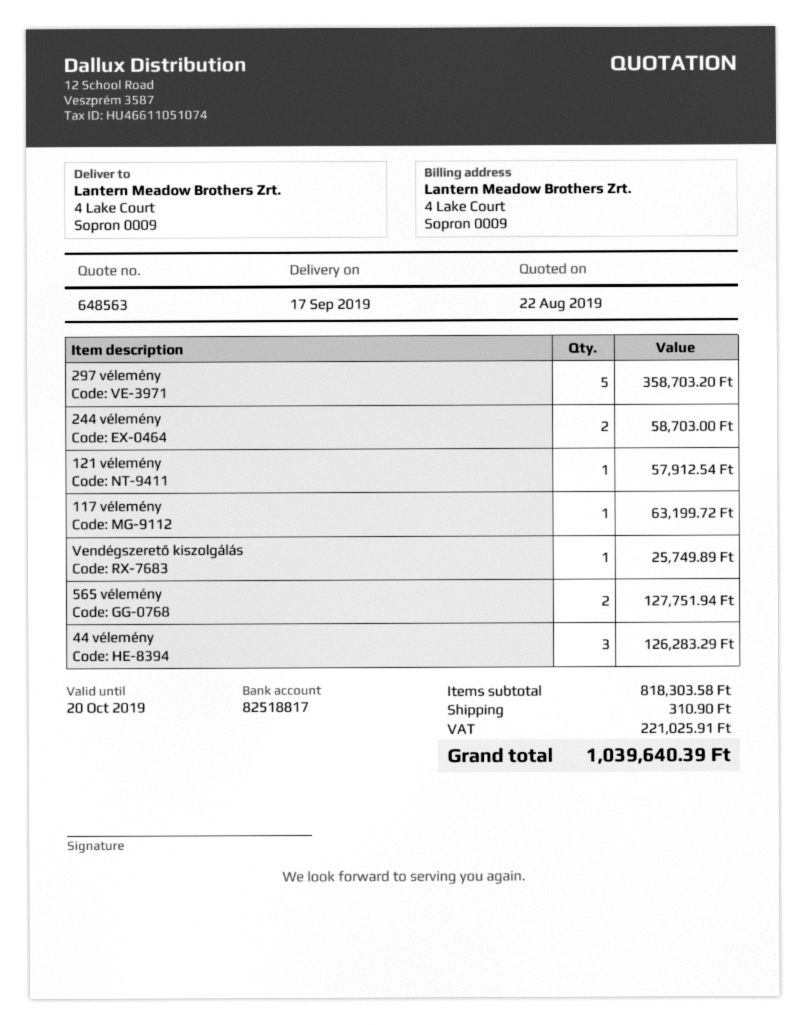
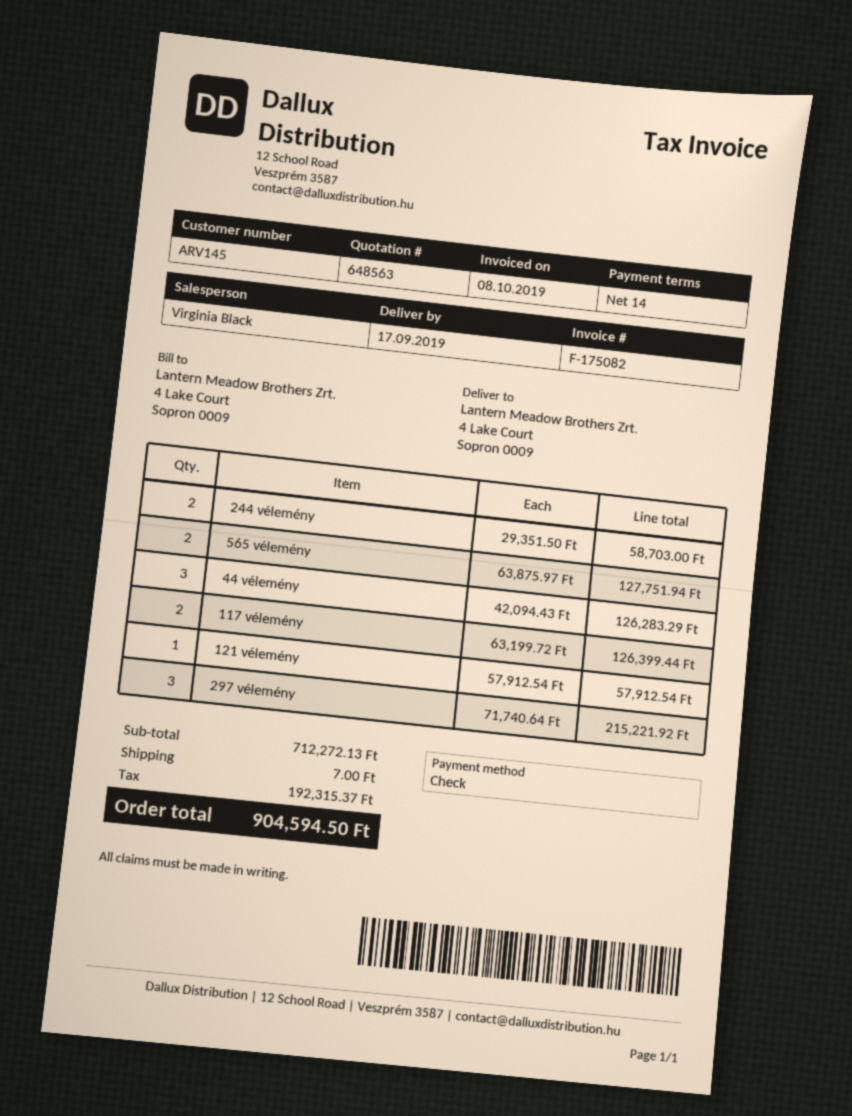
297 vélemény: 5 for 358703.20 -> 3 for 215221.92
117 vélemény: 1 for 63199.72 -> 2 for 126399.44
Vendégszerető kiszolgálás: 1 for 25749.89 -> none
subtotal: 818303.58 -> 712272.13
shipping: 310.90 -> 7.00
tax: 221025.91 -> 192315.37
total: 1039640.39 -> 904594.50

